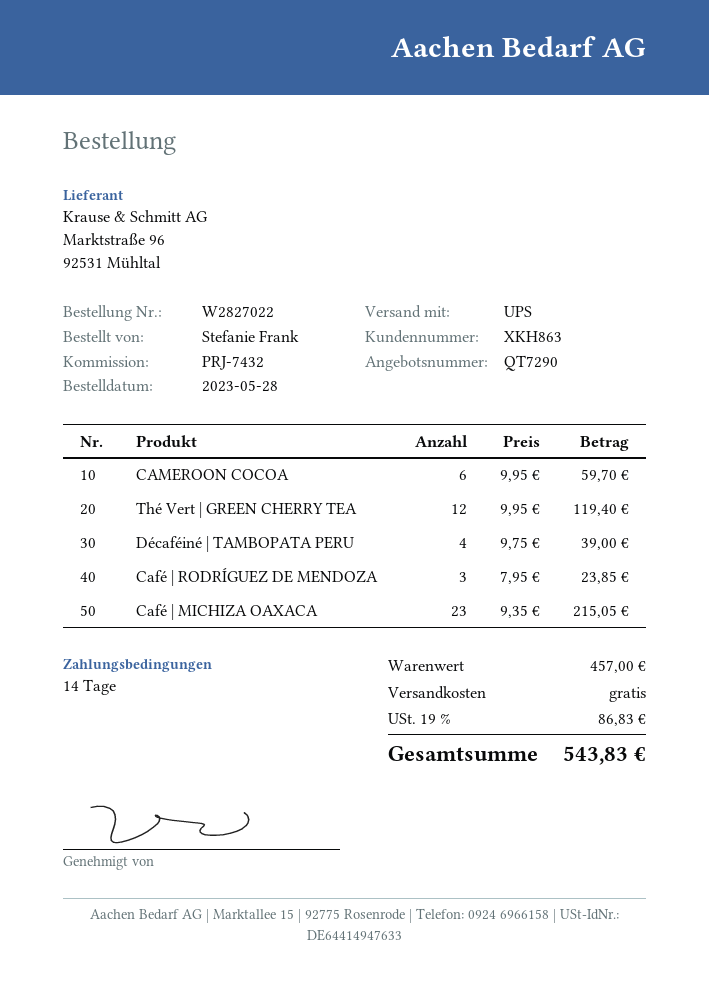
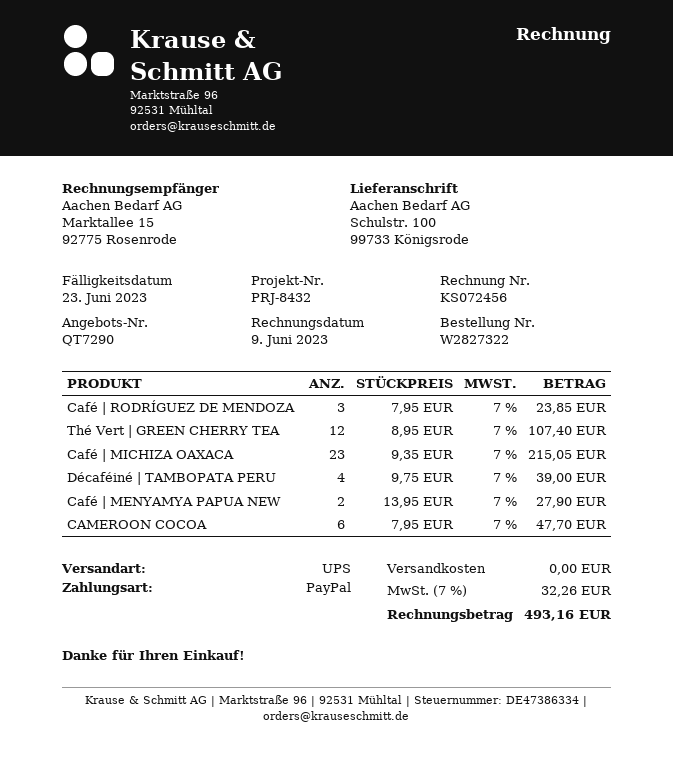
order number: W2827022 -> W2827322
reference: PRJ-7432 -> PRJ-8432
CAMEROON COCOA: 6 x 9.95 = 59.70 -> 6 x 7.95 = 47.70
Thé Vert | GREEN CHERRY TEA: 12 x 9.95 = 119.40 -> 12 x 8.95 = 107.40
Café | MENYAMYA PAPUA NEW: none -> 2 x 13.95 = 27.90
tax: 19% = 86.83 -> 7% = 32.26
total: 543.83 -> 493.16

